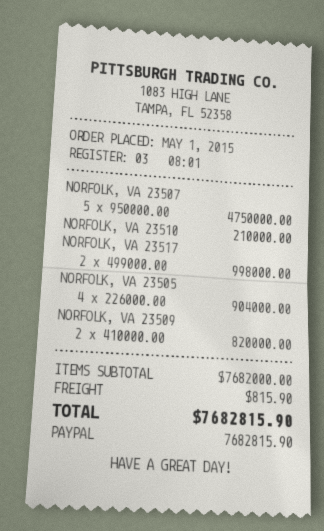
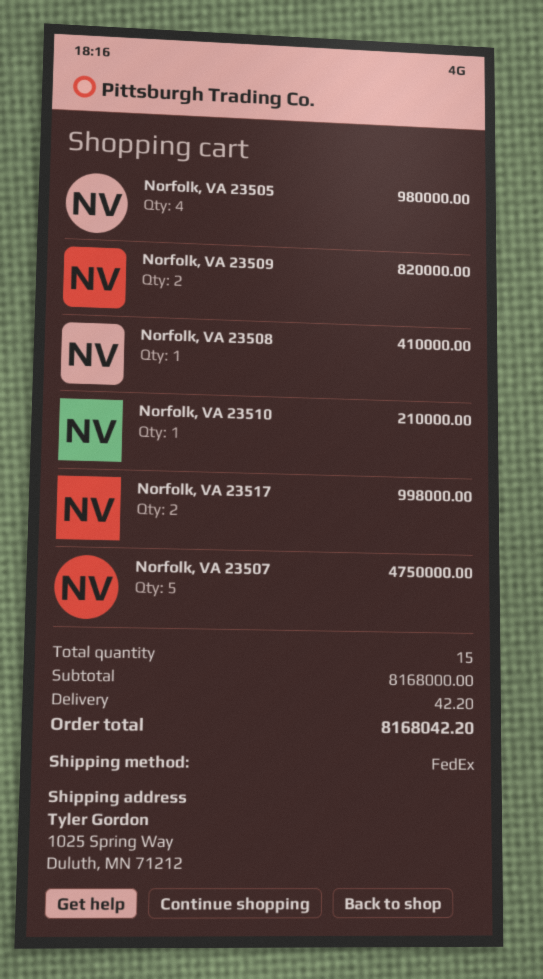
NORFOLK, VA 23505: 4 for 904000.00 -> 4 for 980000.00
Norfolk, VA 23508: none -> 1 for 410000.00
subtotal: 7682000.00 -> 8168000.00
shipping: 815.90 -> 42.20
total: 7682815.90 -> 8168042.20

